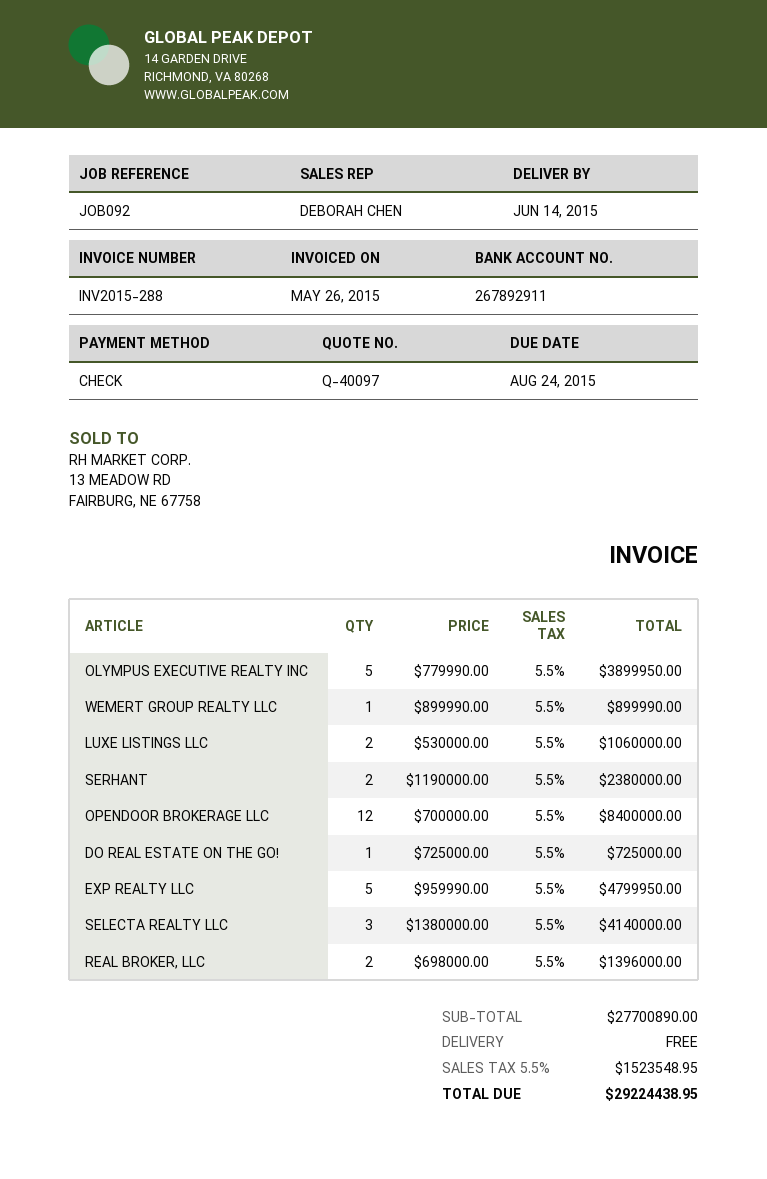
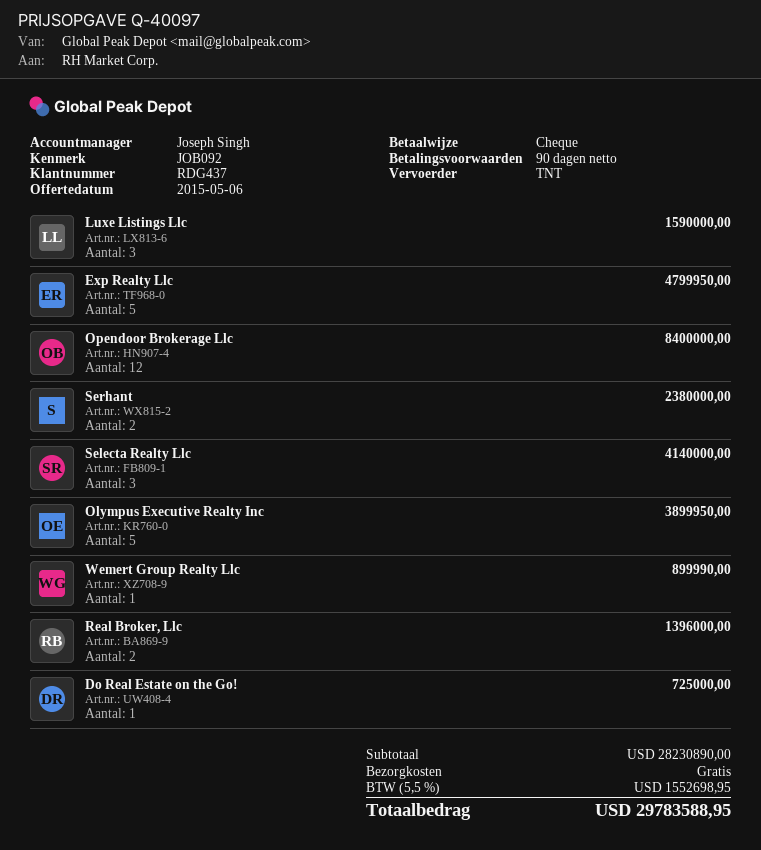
sales rep: DEBORAH CHEN -> Joseph Singh
LUXE LISTINGS LLC: 2 for 1060000.00 -> 3 for 1590000.00
subtotal: 27700890.00 -> 28230890.00
tax: 5.5% = 1523548.95 -> 5.5% = 1552698.95
total: 29224438.95 -> 29783588.95

